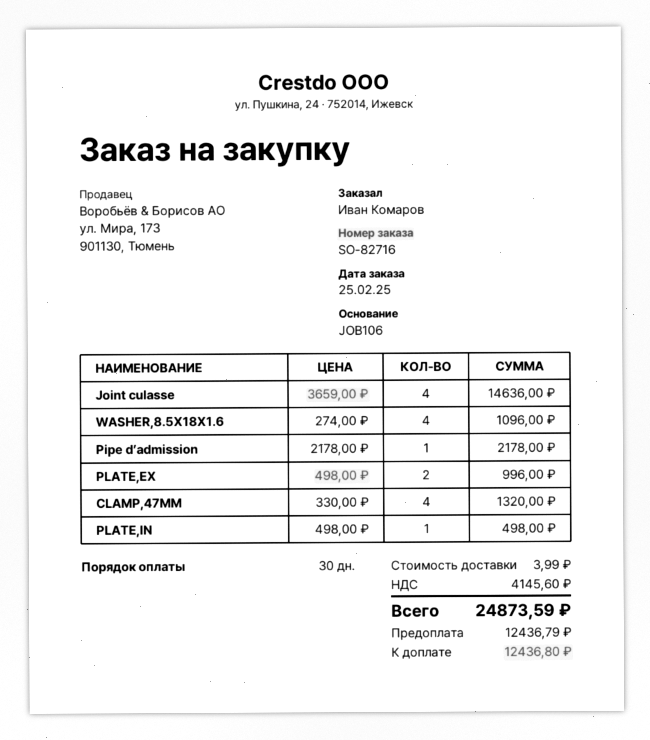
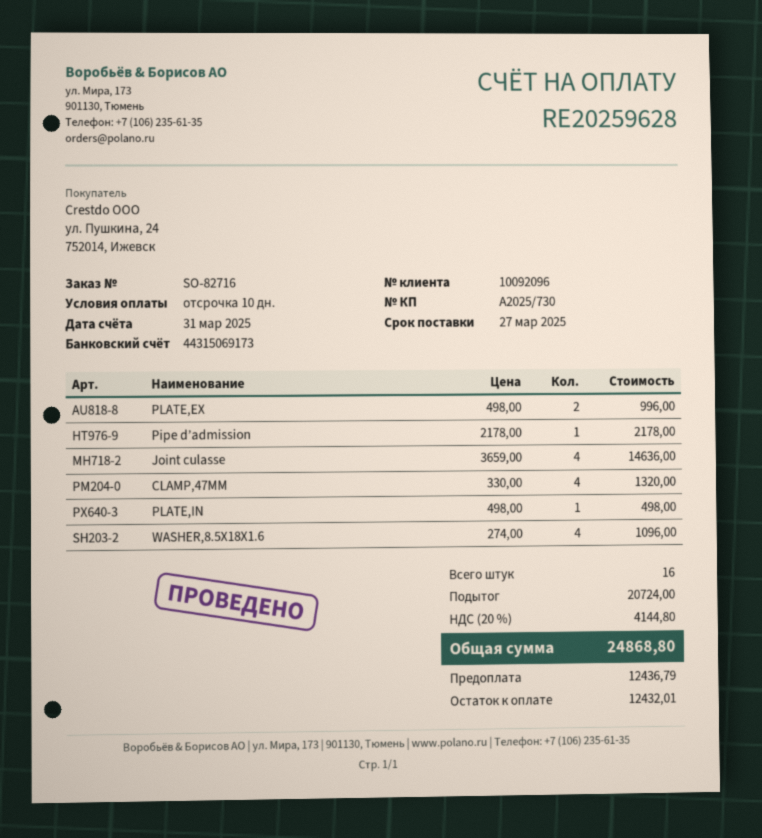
payment terms: 30 days -> 10 days
shipping: 3.99 -> none
tax: 4145.60 -> 4144.80
total: 24873.59 -> 24868.80
balance: 12436.80 -> 12432.01

